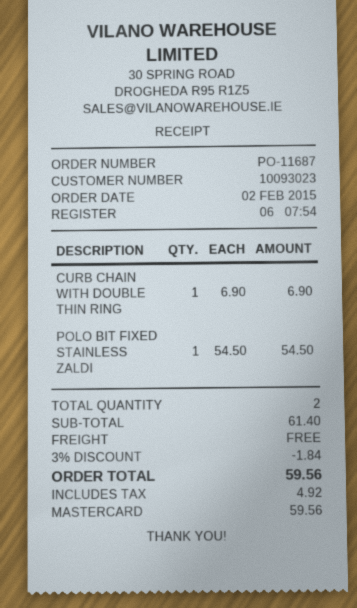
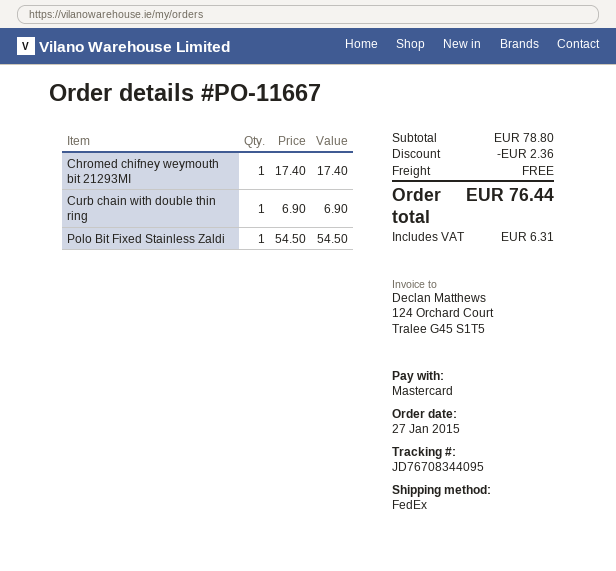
order number: PO-11687 -> PO-11667
order date: 2015-02-02 -> 2015-01-27
Chromed chifney weymouth bit 21293MI: none -> 1 x 17.40 = 17.40
subtotal: 61.40 -> 78.80
discount: 1.84 -> 2.36
tax: 4.92 -> 6.31
total: 59.56 -> 76.44

